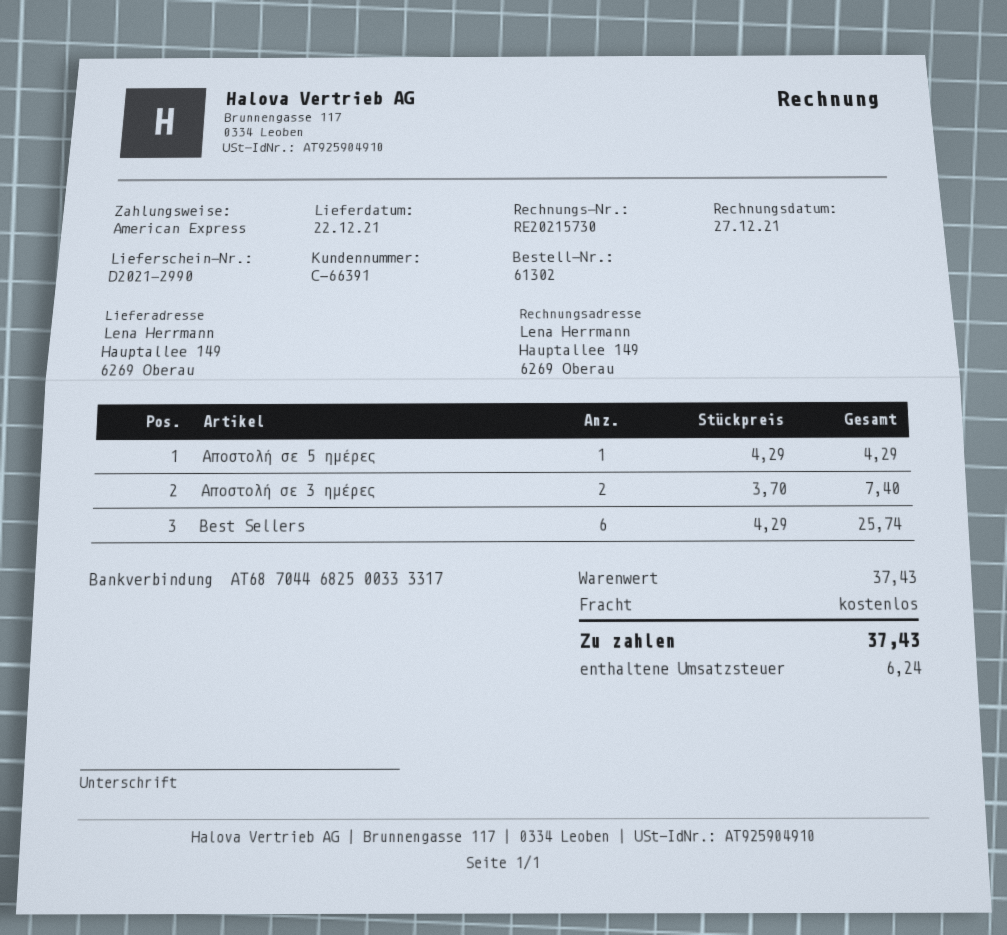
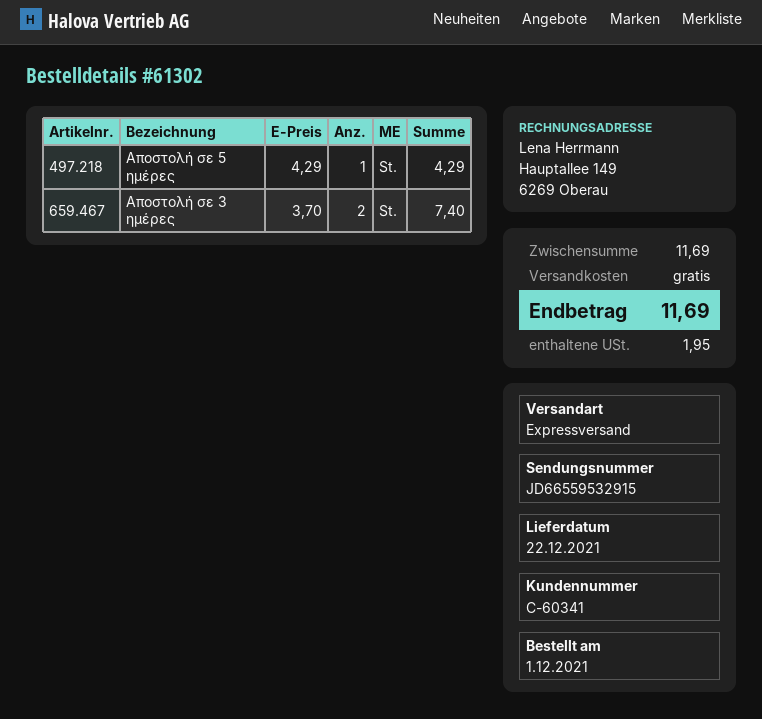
customer number: C-66391 -> C-60341
Best Sellers: 6 x 4.29 = 25.74 -> none
subtotal: 37.43 -> 11.69
tax: 6.24 -> 1.95
total: 37.43 -> 11.69

